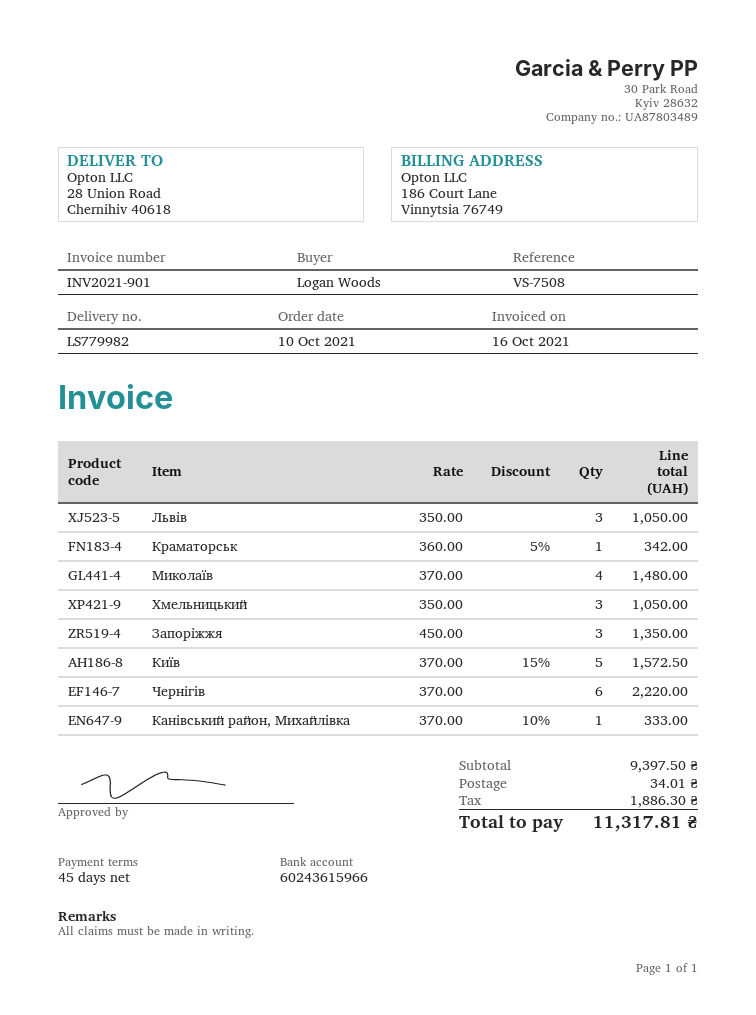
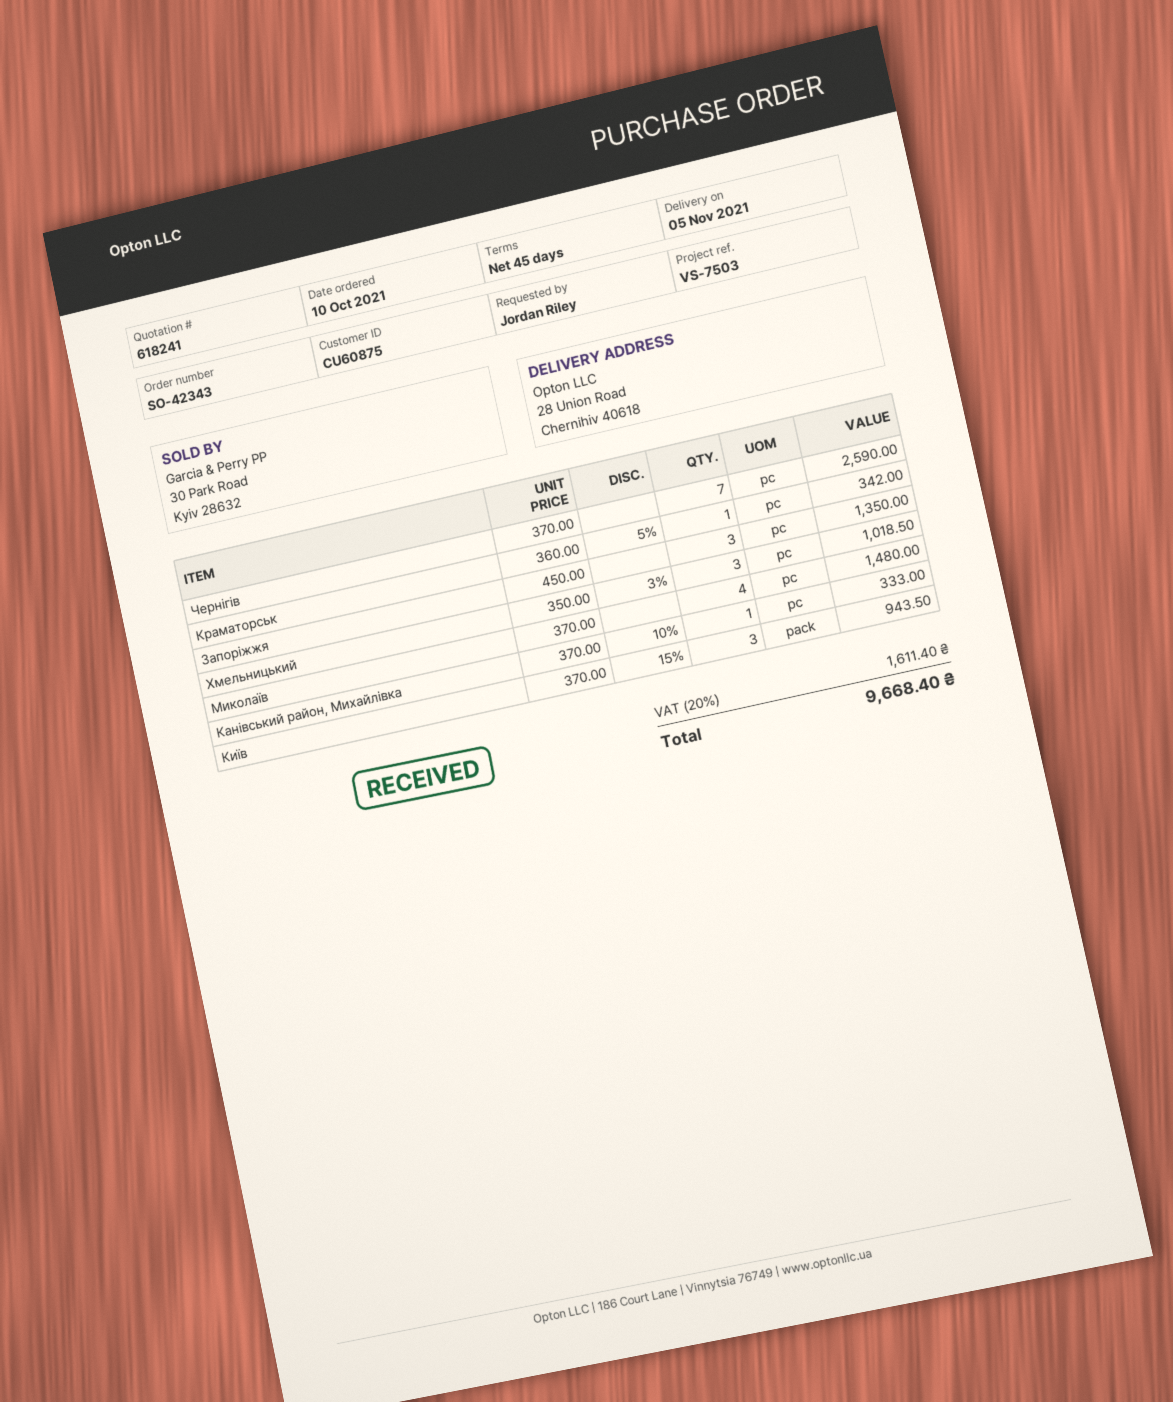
reference: VS-7508 -> VS-7503
ordered by: Logan Woods -> Jordan Riley
Львів: 3 x 350.00 = 1050.00 -> none
Хмельницький: 3 x 350.00 = 1050.00 -> 3 x 350.00 - 3% = 1018.50
Київ: 5 x 370.00 - 15% = 1572.50 -> 3 x 370.00 - 15% = 943.50
Чернігів: 6 x 370.00 = 2220.00 -> 7 x 370.00 = 2590.00
shipping: 34.01 -> none
tax: 1886.30 -> 1611.40
total: 11317.81 -> 9668.40

